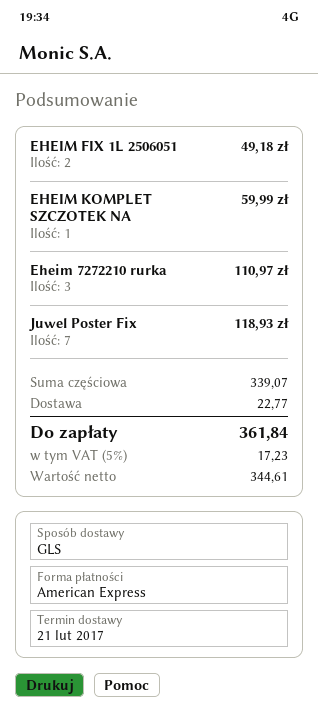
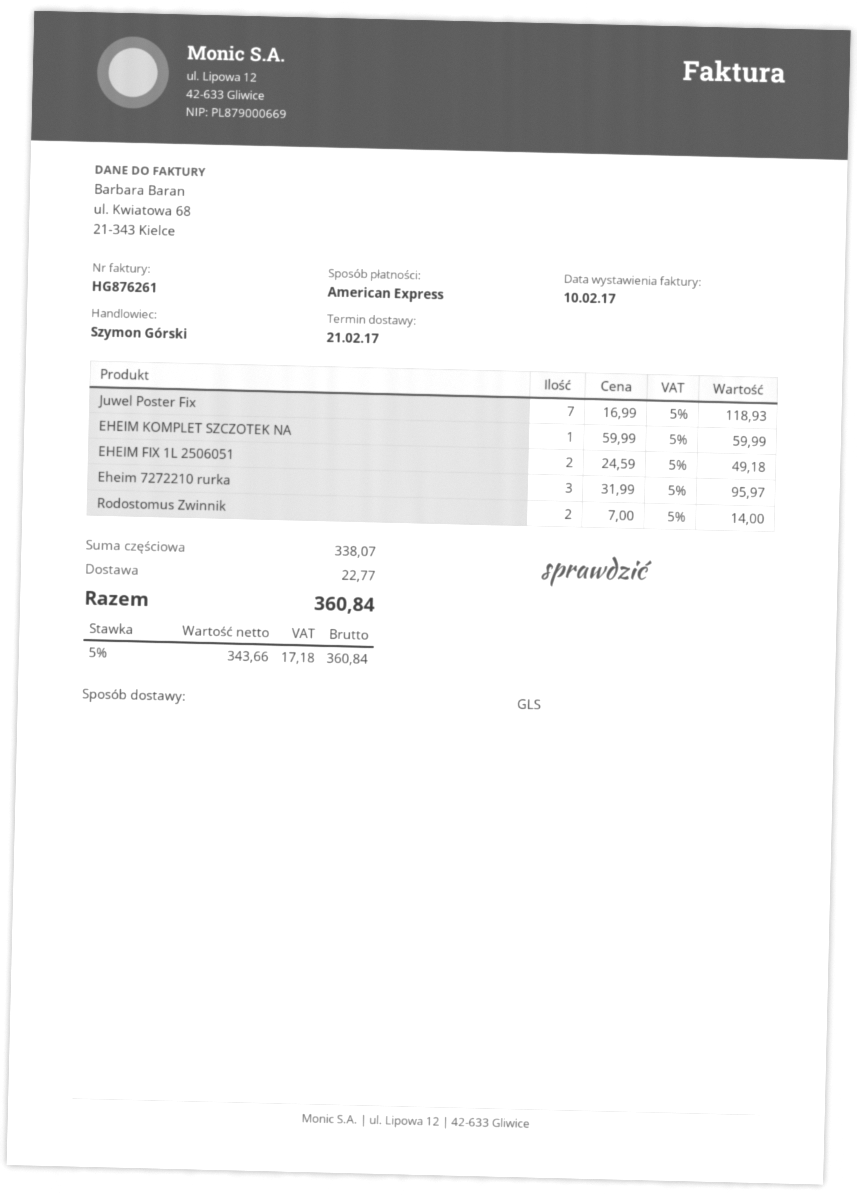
Eheim 7272210 rurka: 3 for 110.97 -> 3 for 95.97
Rodostomus Zwinnik: none -> 2 for 14.00
subtotal: 339.07 -> 338.07
net: 344.61 -> 343.66
tax: 5% = 17.23 -> 5% = 17.18
total: 361.84 -> 360.84

